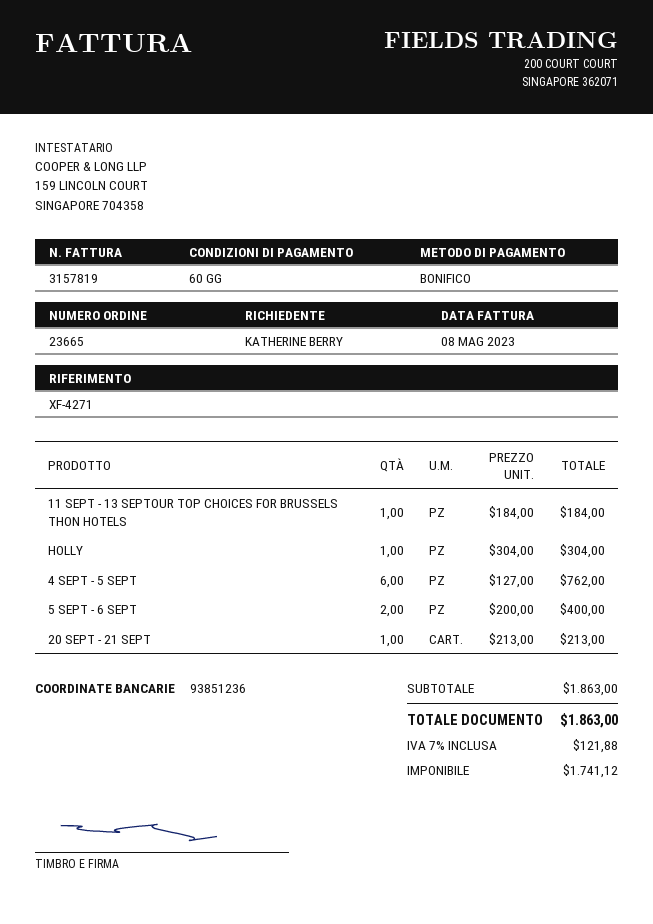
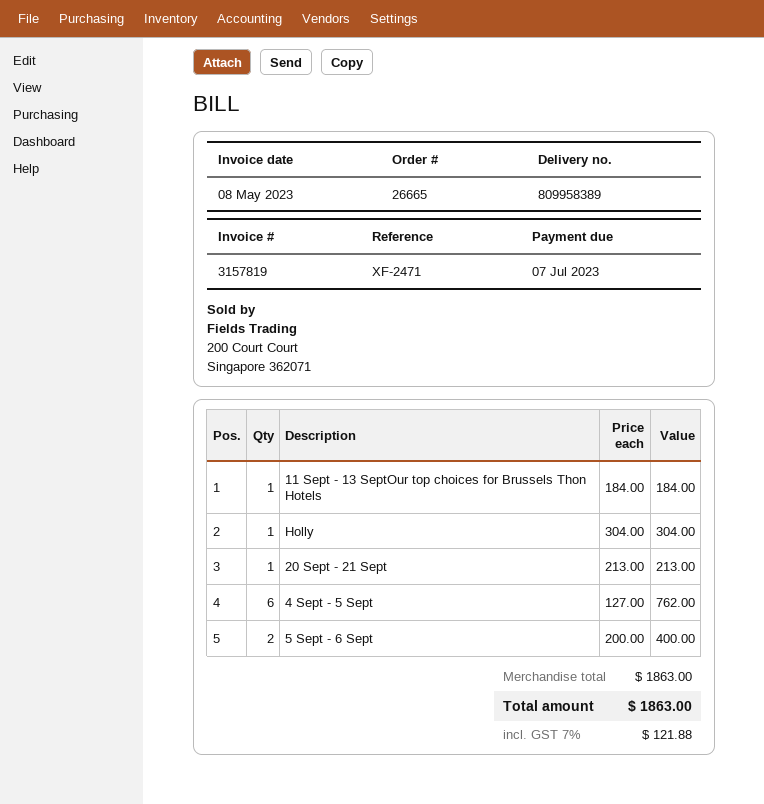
order number: 23665 -> 26665
reference: XF-4271 -> XF-2471

